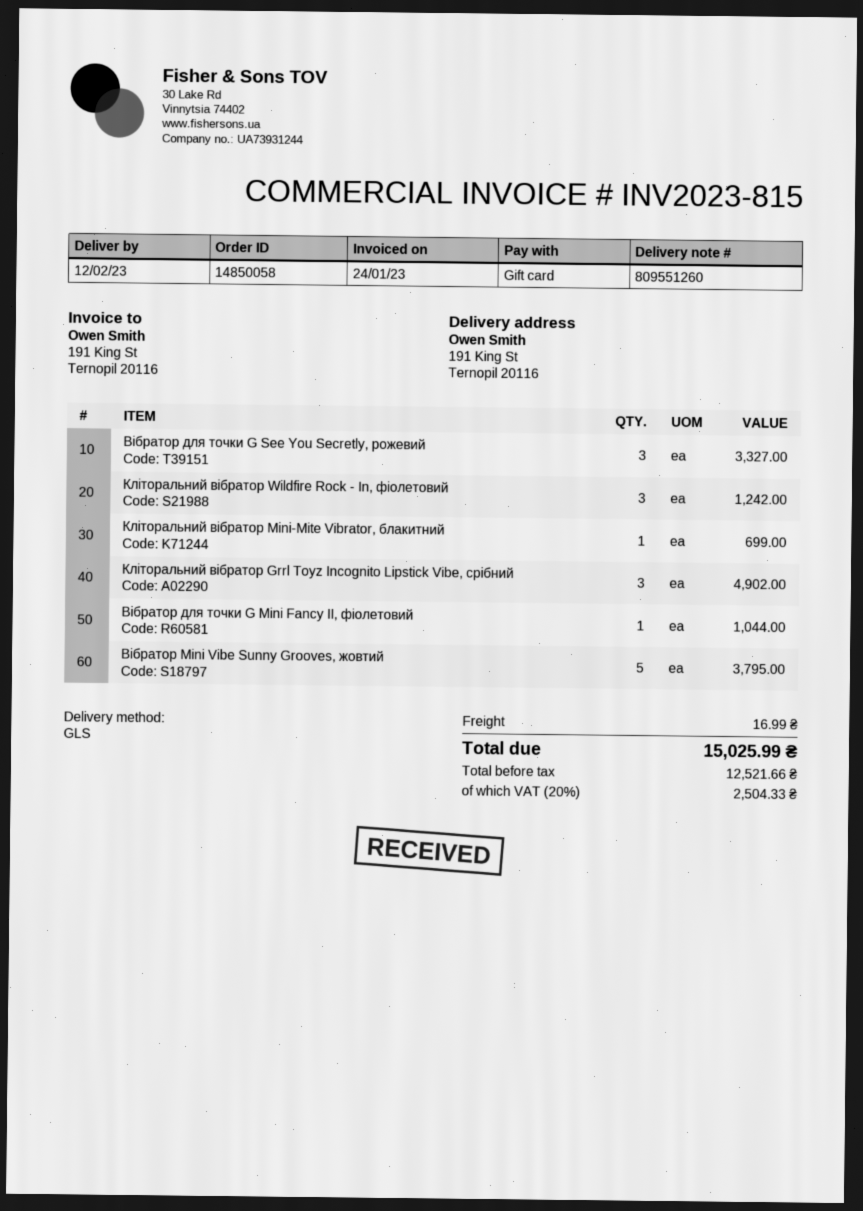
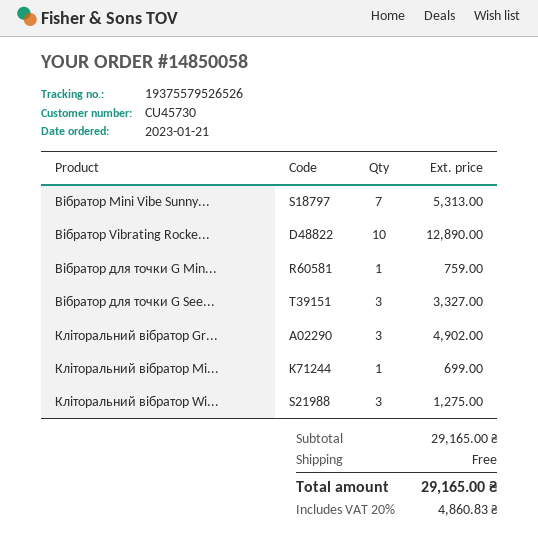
Кліторальний вібратор Wildfire Rock - In, фіолетовий: 3 for 1242.00 -> 3 for 1275.00
Вібратор для точки G Mini Fancy II, фіолетовий: 1 for 1044.00 -> 1 for 759.00
Вібратор Mini Vibe Sunny Grooves, жовтий: 5 for 3795.00 -> 7 for 5313.00
Вібратор Vibrating Rocke...: none -> 10 for 12890.00
shipping: 16.99 -> 0.00
tax: 20% = 2504.33 -> 20% = 4860.83
total: 15025.99 -> 29165.00

